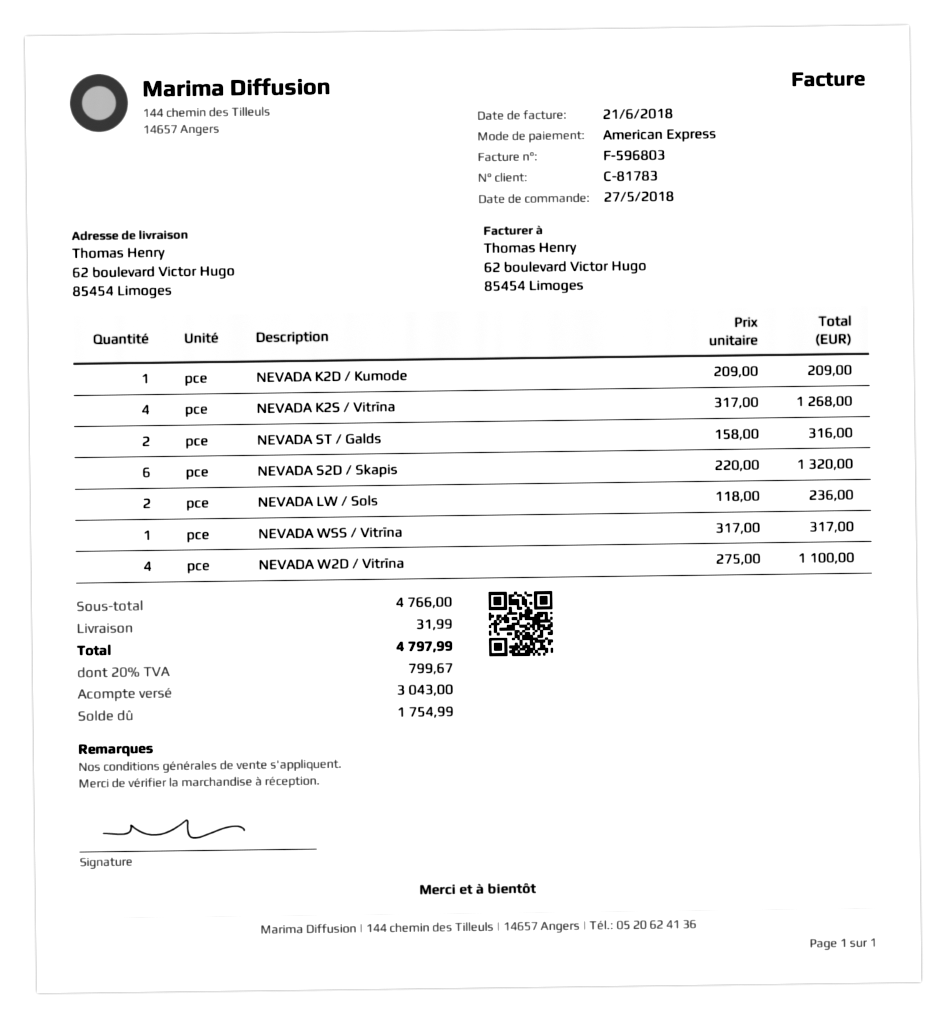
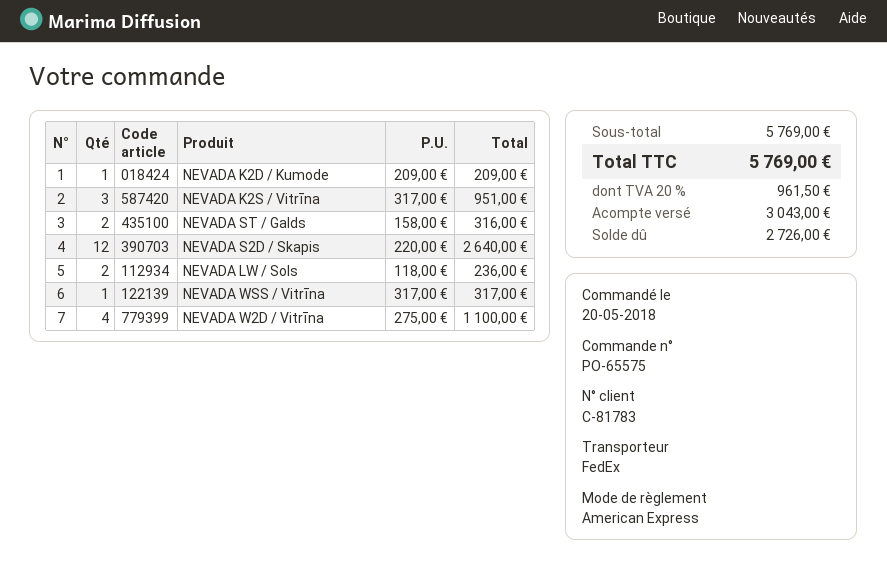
order date: 2018-05-27 -> 2018-05-20
NEVADA K2S / Vitrīna: 4 x 317.00 = 1268.00 -> 3 x 317.00 = 951.00
NEVADA S2D / Skapis: 6 x 220.00 = 1320.00 -> 12 x 220.00 = 2640.00
subtotal: 4766.00 -> 5769.00
shipping: 31.99 -> none
tax: 20% = 799.67 -> 20% = 961.50
total: 4797.99 -> 5769.00
balance: 1754.99 -> 2726.00

